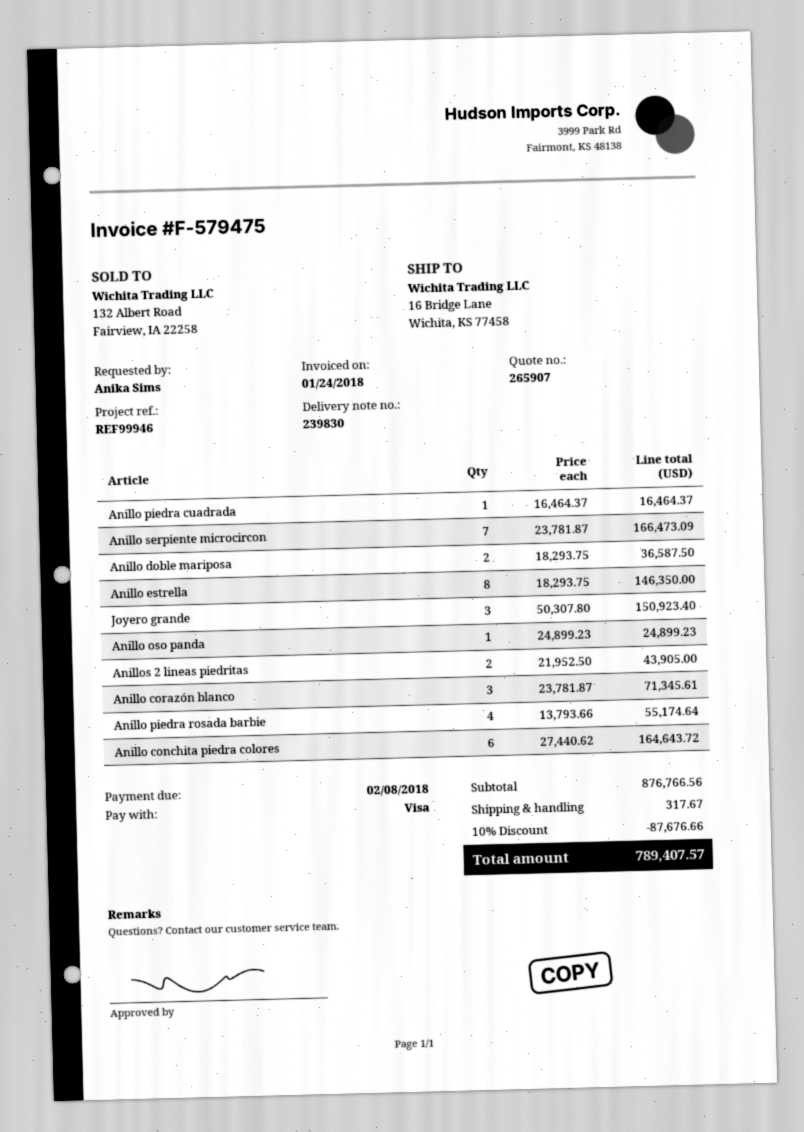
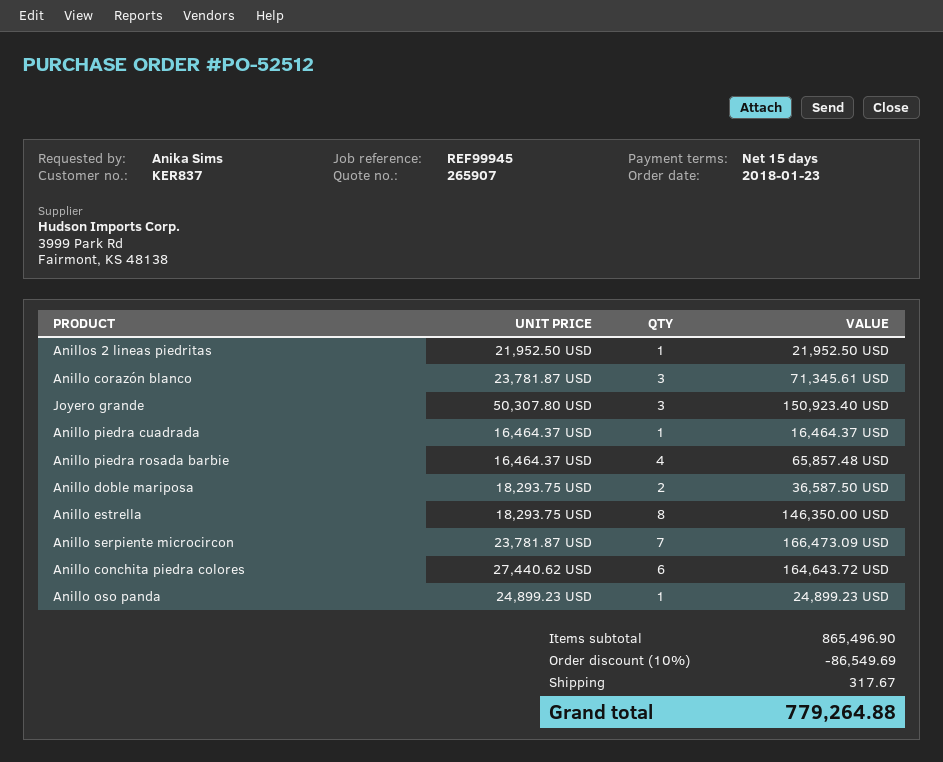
reference: REF99946 -> REF99945
Anillos 2 lineas piedritas: 2 x 21952.50 = 43905.00 -> 1 x 21952.50 = 21952.50
Anillo piedra rosada barbie: 4 x 13793.66 = 55174.64 -> 4 x 16464.37 = 65857.48
subtotal: 876766.56 -> 865496.90
discount: 10% = 87676.66 -> 10% = 86549.69
total: 789407.57 -> 779264.88

